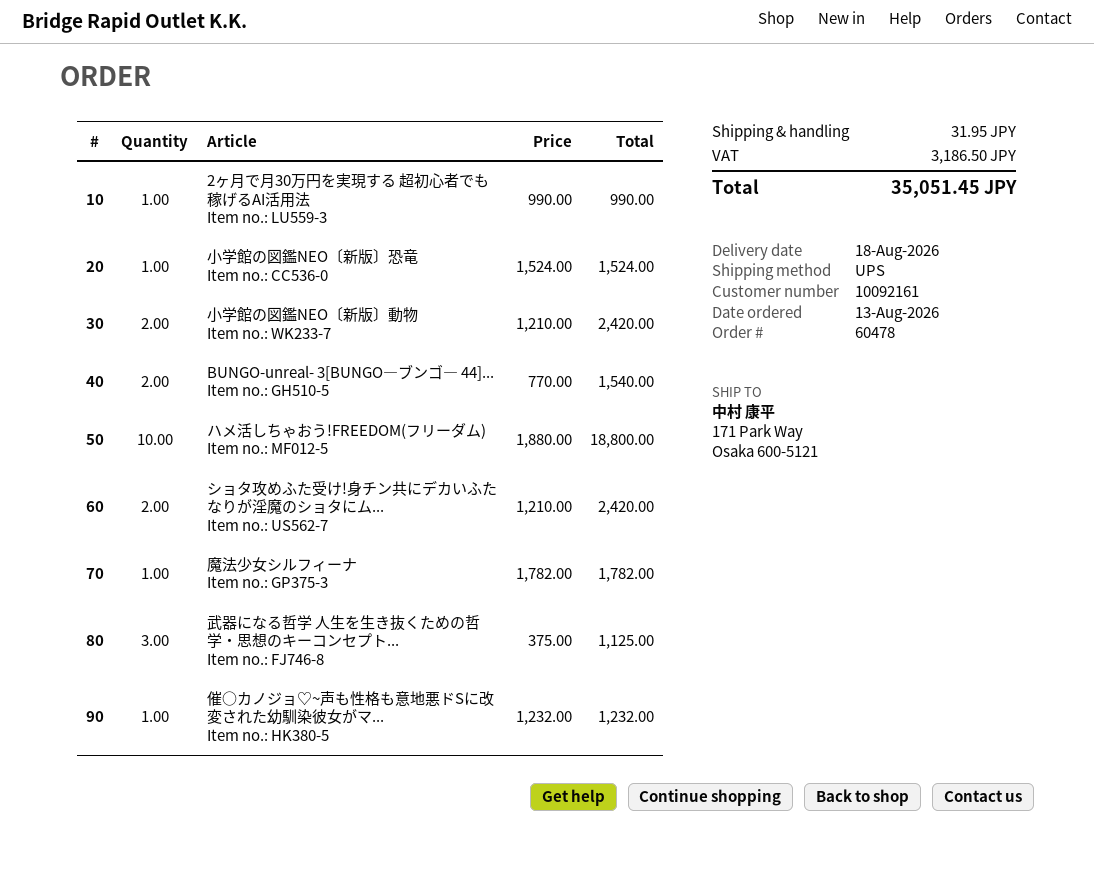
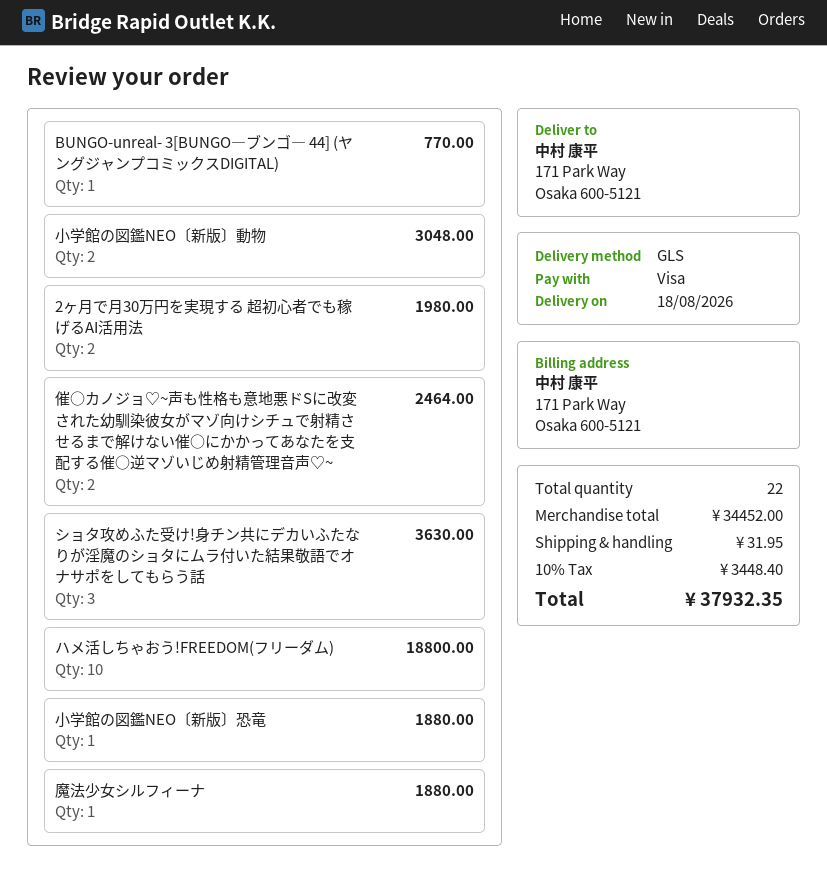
shipping method: UPS -> GLS
2ヶ月で月30万円を実現する 超初心者でも稼げるAI活用法: 1 for 990.00 -> 2 for 1980.00
小学館の図鑑NEO〔新版〕恐竜: 1 for 1524.00 -> 1 for 1880.00
小学館の図鑑NEO〔新版〕動物: 2 for 2420.00 -> 2 for 3048.00
BUNGO-unreal- 3[BUNGO―ブンゴ― 44]...: 2 for 1540.00 -> 1 for 770.00
ショタ攻めふた受け!身チン共にデカいふたなりが淫魔のショタにム...: 2 for 2420.00 -> 3 for 3630.00
魔法少女シルフィーナ: 1 for 1782.00 -> 1 for 1880.00
武器になる哲学 人生を生き抜くための哲学・思想のキーコンセプト...: 3 for 1125.00 -> none
催○カノジョ♡~声も性格も意地悪ドSに改変された幼馴染彼女がマ...: 1 for 1232.00 -> 2 for 2464.00
tax: 3186.50 -> 3448.40
total: 35051.45 -> 37932.35

